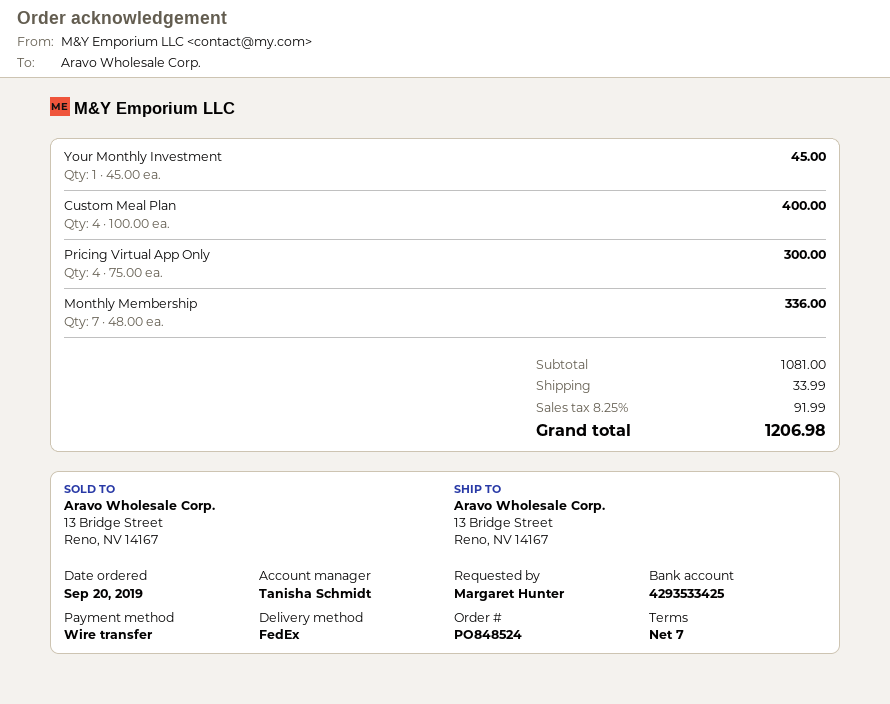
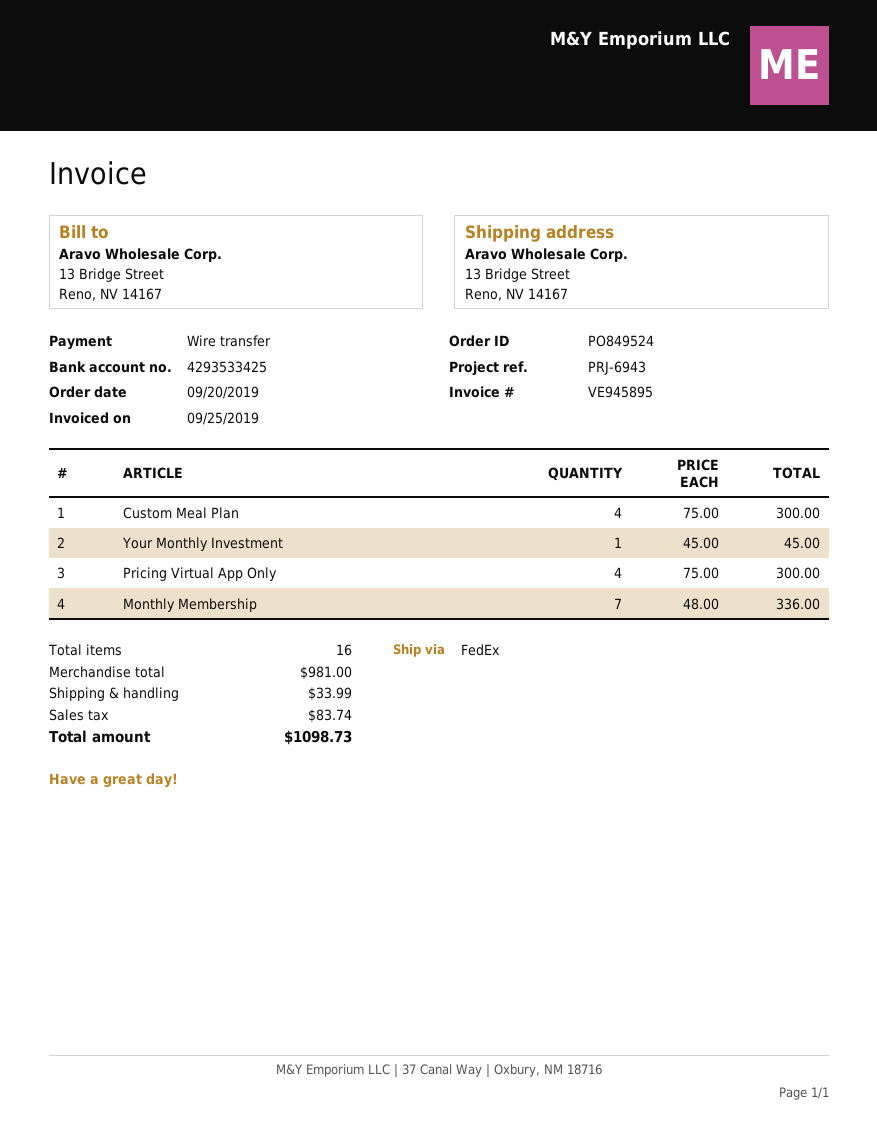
order number: PO848524 -> PO849524
Custom Meal Plan: 4 x 100.00 = 400.00 -> 4 x 75.00 = 300.00
subtotal: 1081.00 -> 981.00
tax: 91.99 -> 83.74
total: 1206.98 -> 1098.73

